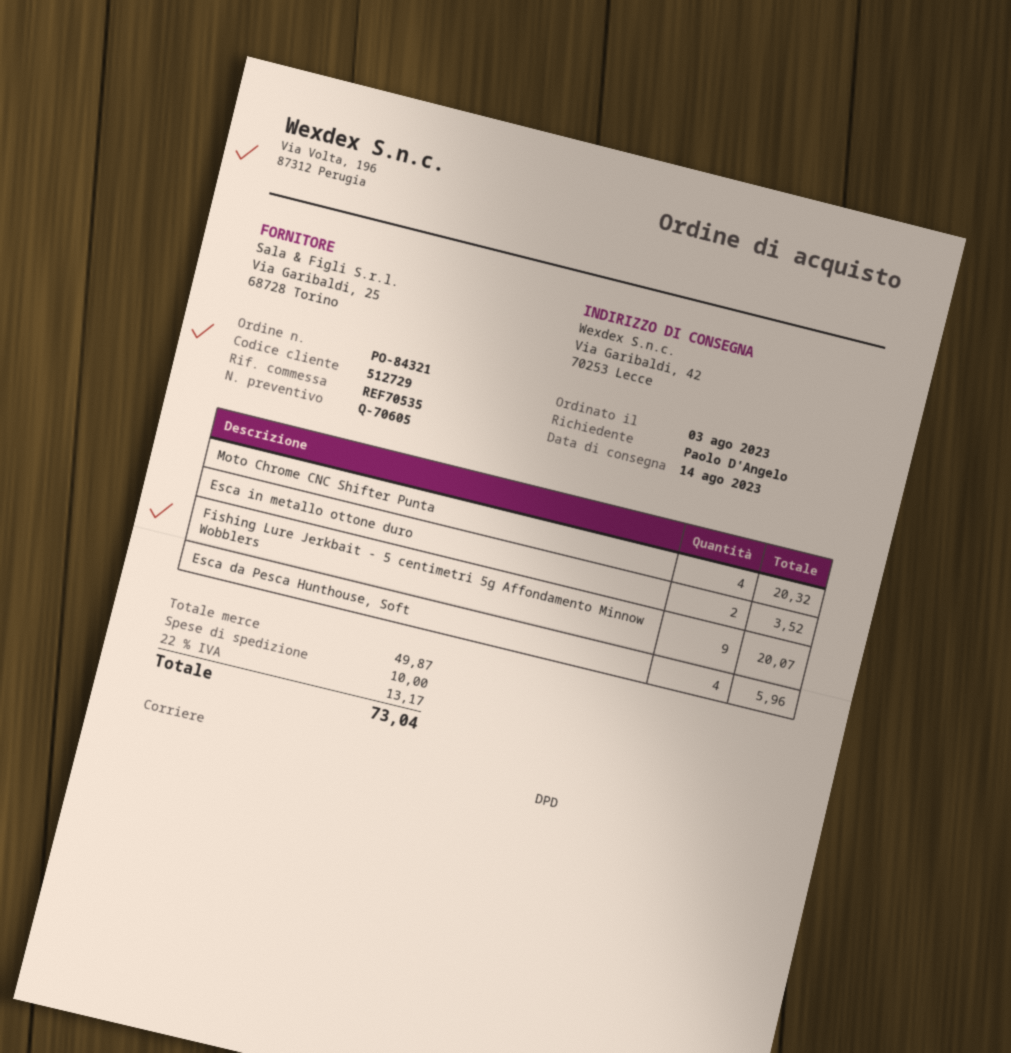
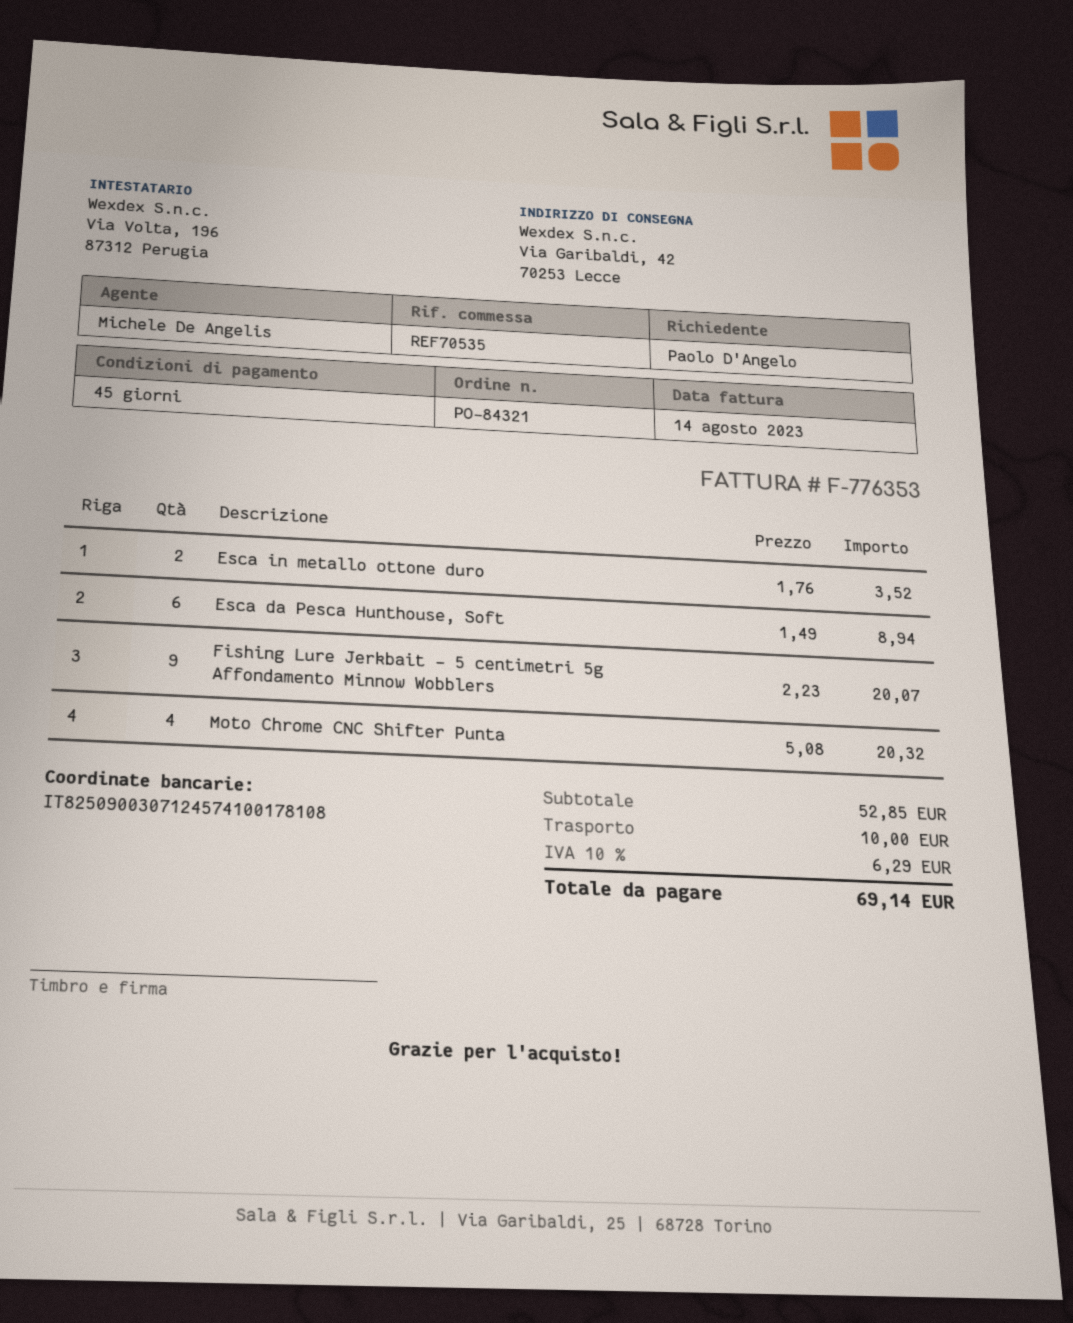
Esca da Pesca Hunthouse, Soft: 4 for 5.96 -> 6 for 8.94
subtotal: 49.87 -> 52.85
tax: 22% = 13.17 -> 10% = 6.29
total: 73.04 -> 69.14

